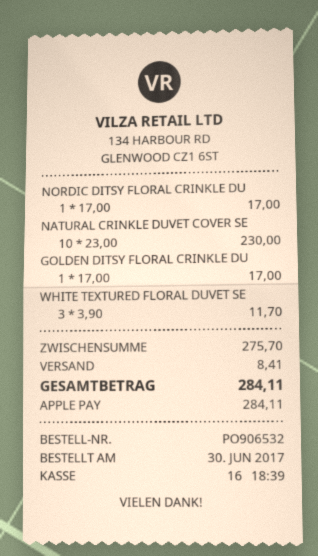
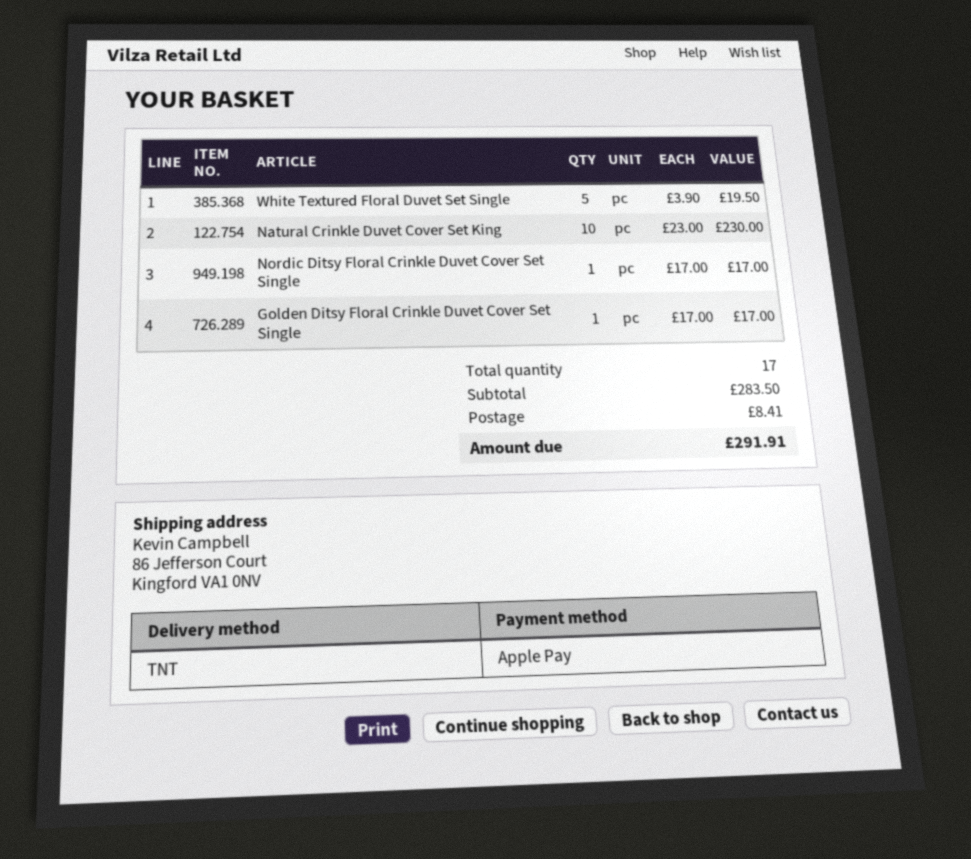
WHITE TEXTURED FLORAL DUVET SE: 3 x 3.90 = 11.70 -> 5 x 3.90 = 19.50
subtotal: 275.70 -> 283.50
total: 284.11 -> 291.91

